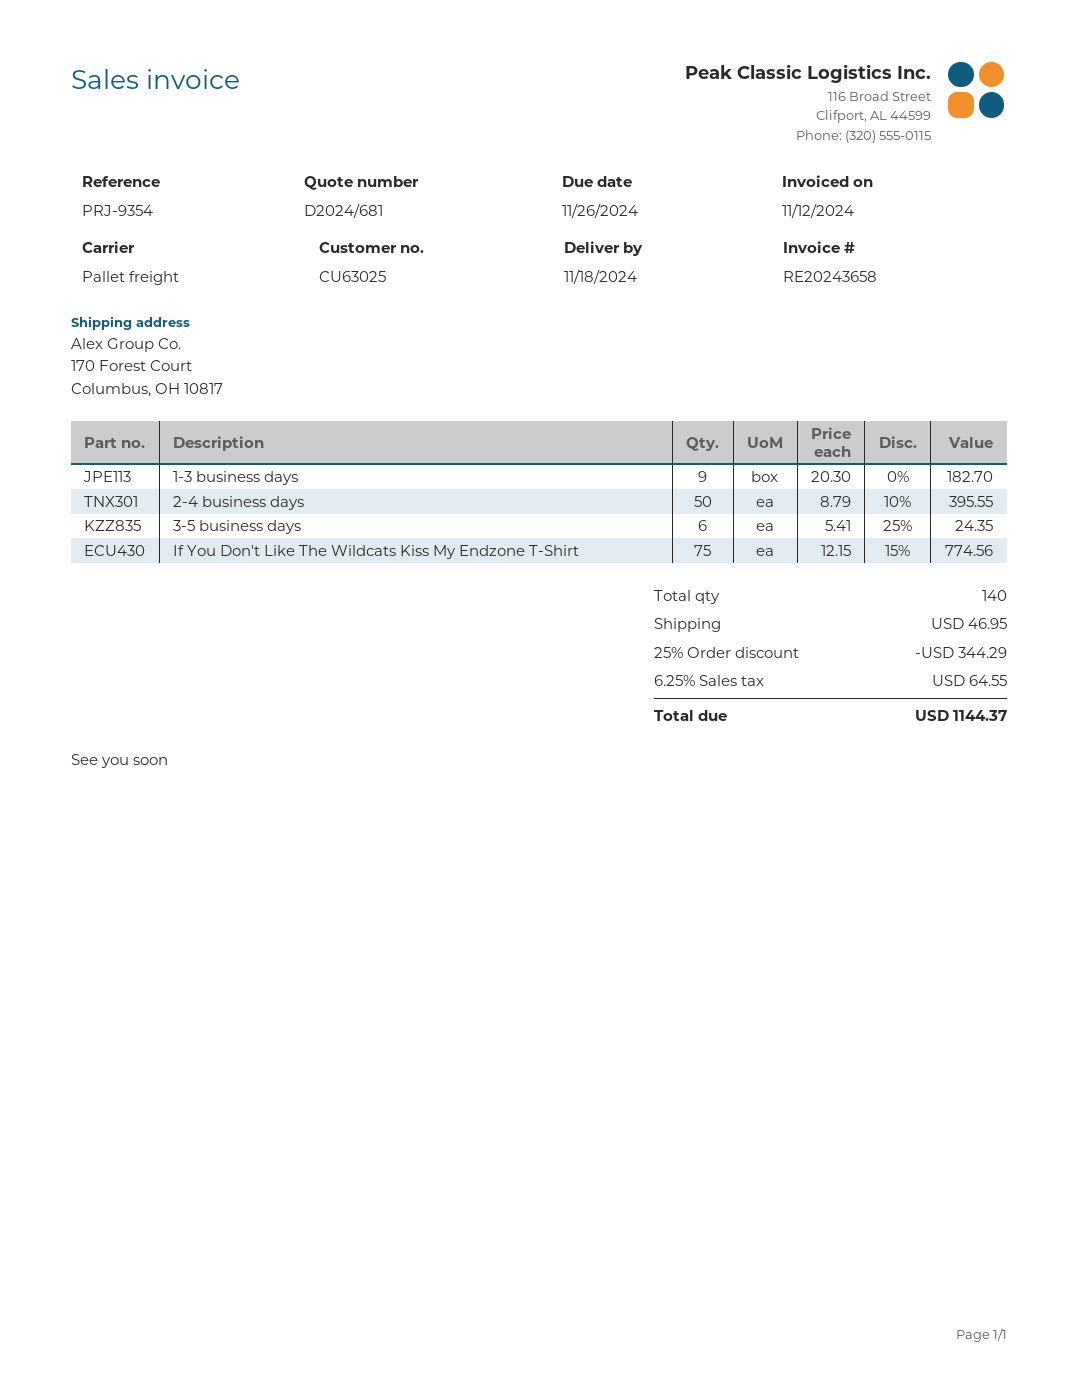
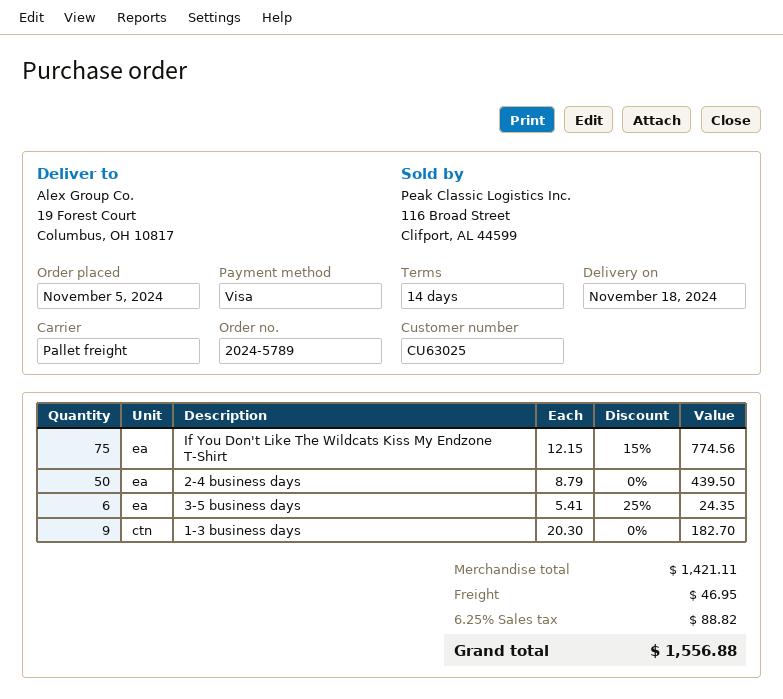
ship to: 170 Forest Court, Columbus, OH 10817 -> 19 Forest Court, Columbus, OH 10817
2-4 business days: 50 x 8.79 - 10% = 395.55 -> 50 x 8.79 = 439.50
discount: 25% = 344.29 -> none
tax: 6.25% = 64.55 -> 6.25% = 88.82
total: 1144.37 -> 1556.88

